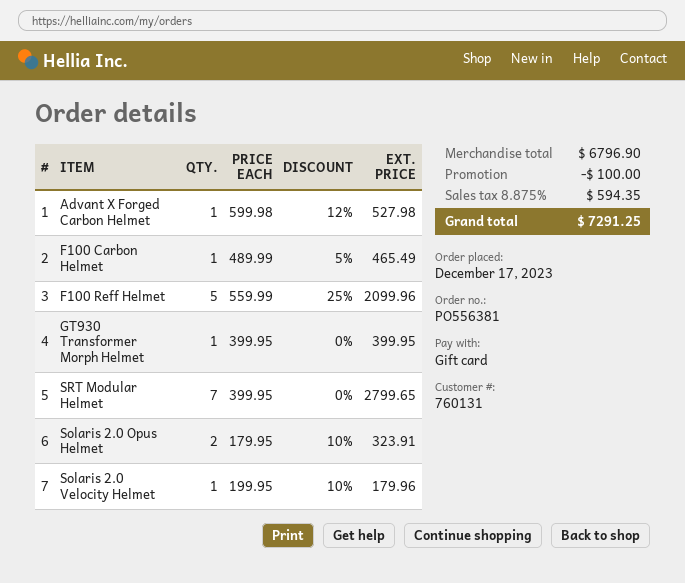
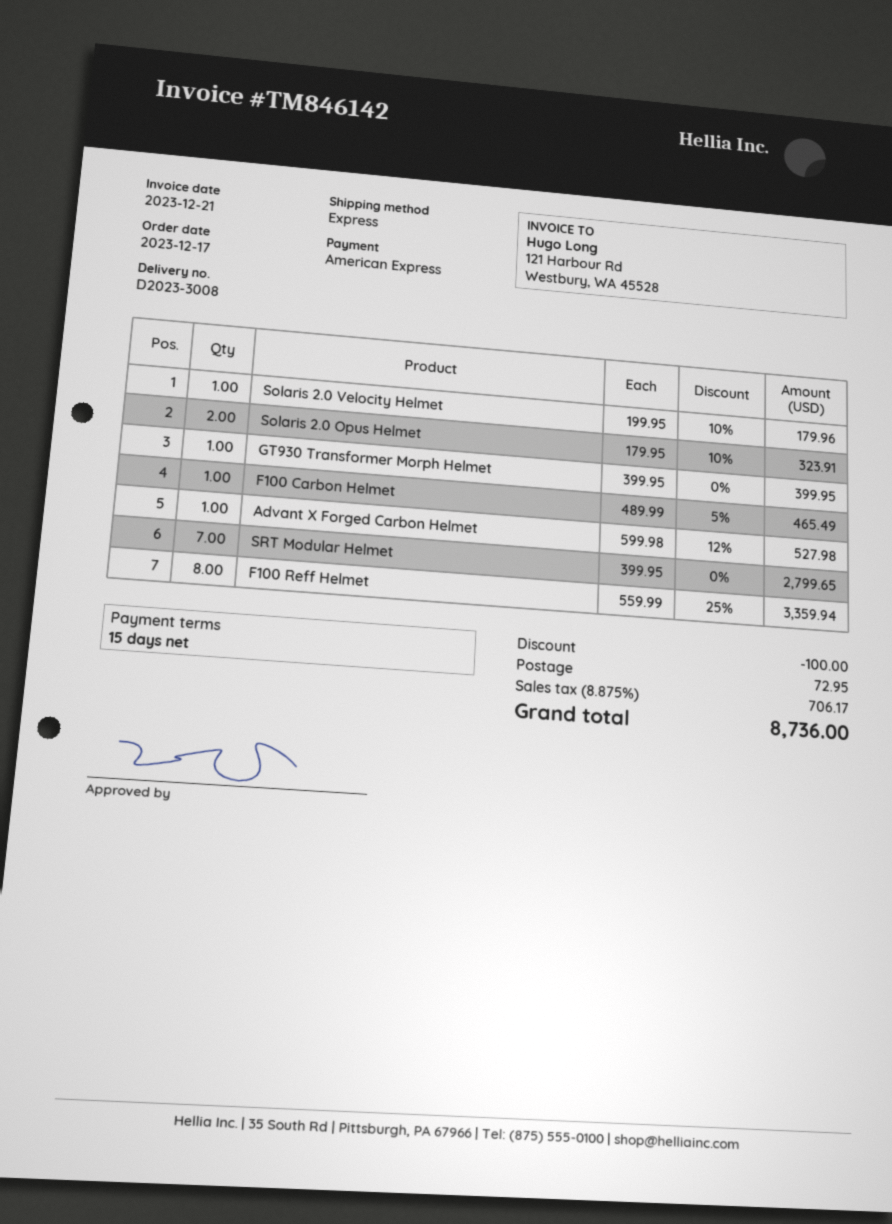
payment method: gift card -> American Express
F100 Reff Helmet: 5 x 559.99 - 25% = 2099.96 -> 8 x 559.99 - 25% = 3359.94
shipping: none -> 72.95
tax: 8.875% = 594.35 -> 8.875% = 706.17
total: 7291.25 -> 8736.00

